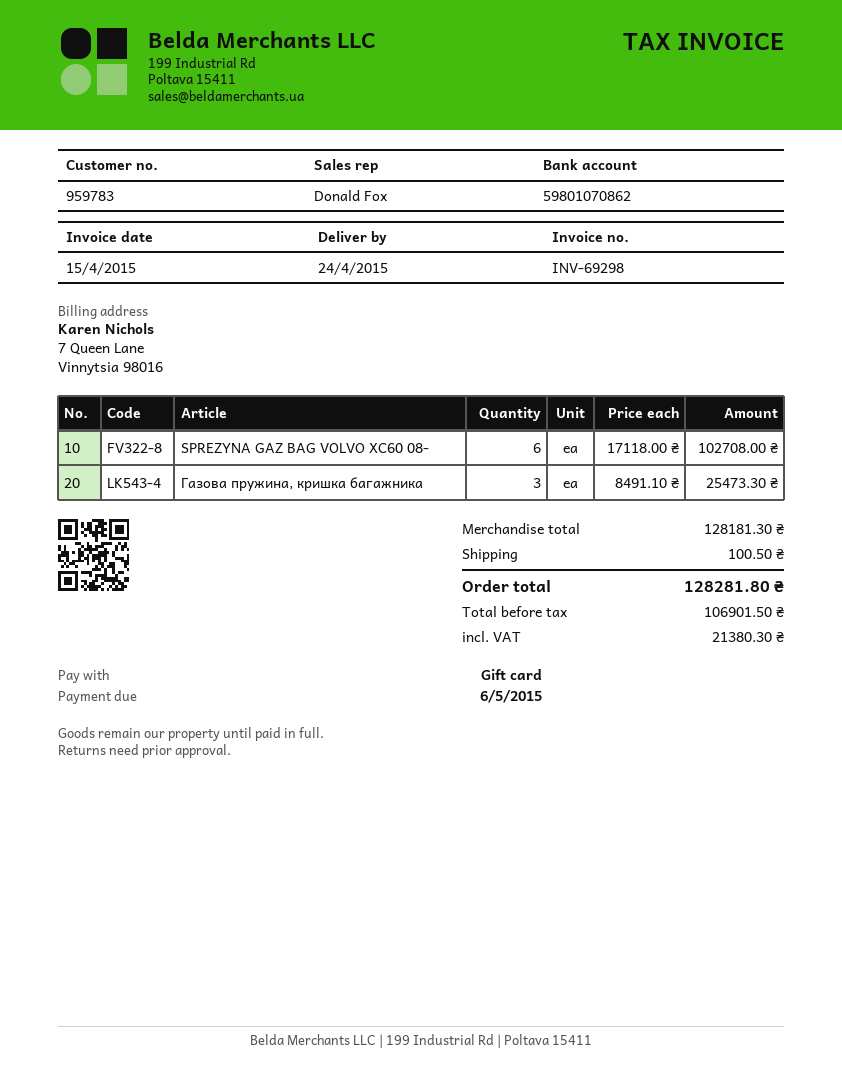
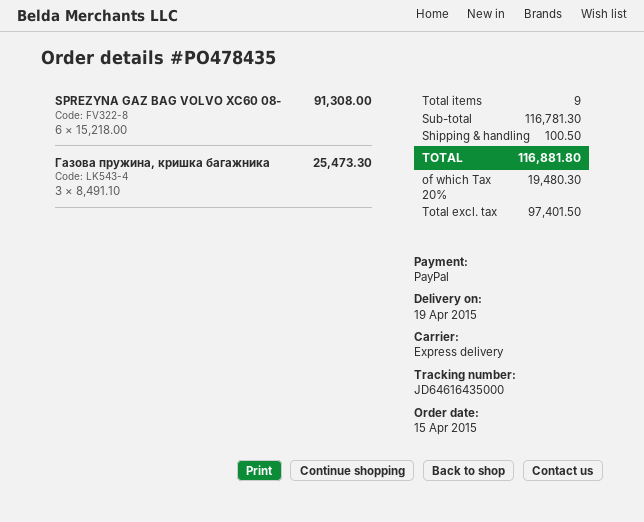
delivery date: 2015-04-24 -> 2015-04-19
payment method: gift card -> PayPal
SPREZYNA GAZ BAG VOLVO XC60 08-: 6 x 17118.00 = 102708.00 -> 6 x 15218.00 = 91308.00
subtotal: 128181.30 -> 116781.30
net: 106901.50 -> 97401.50
tax: 21380.30 -> 19480.30
total: 128281.80 -> 116881.80

